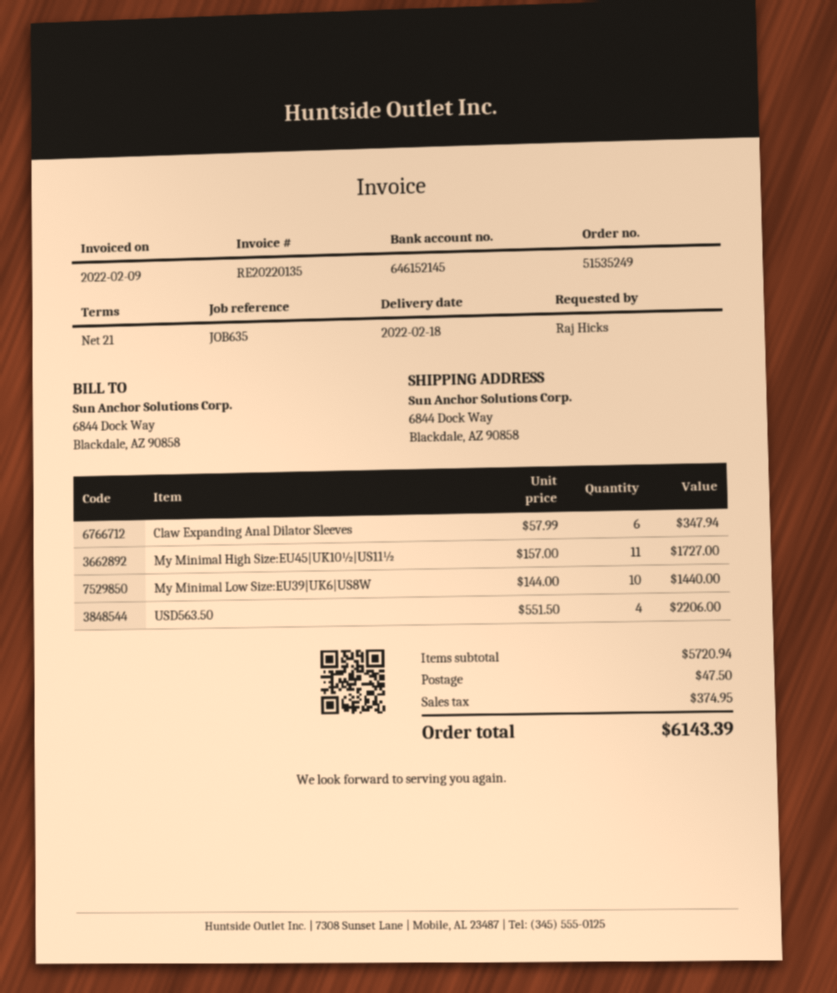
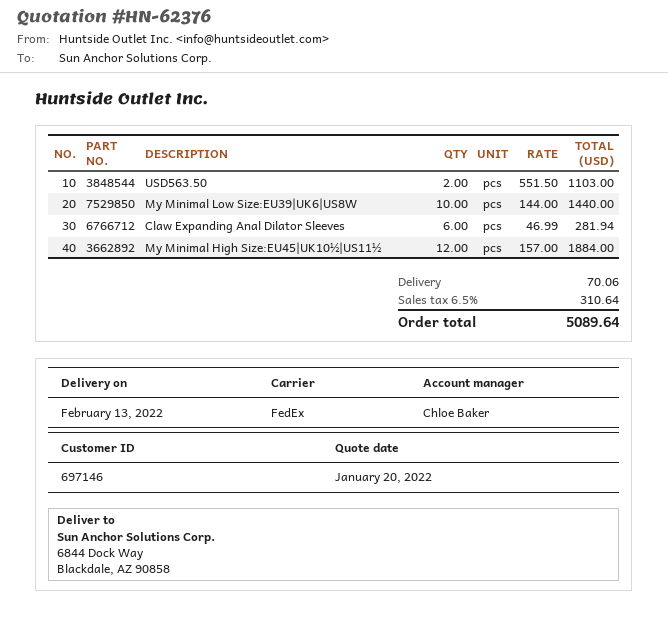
delivery date: 2022-02-18 -> 2022-02-13
Claw Expanding Anal Dilator Sleeves: 6 x 57.99 = 347.94 -> 6 x 46.99 = 281.94
My Minimal High Size:EU45|UK10½|US11½: 11 x 157.00 = 1727.00 -> 12 x 157.00 = 1884.00
USD563.50: 4 x 551.50 = 2206.00 -> 2 x 551.50 = 1103.00
shipping: 47.50 -> 70.06
tax: 374.95 -> 310.64
total: 6143.39 -> 5089.64

